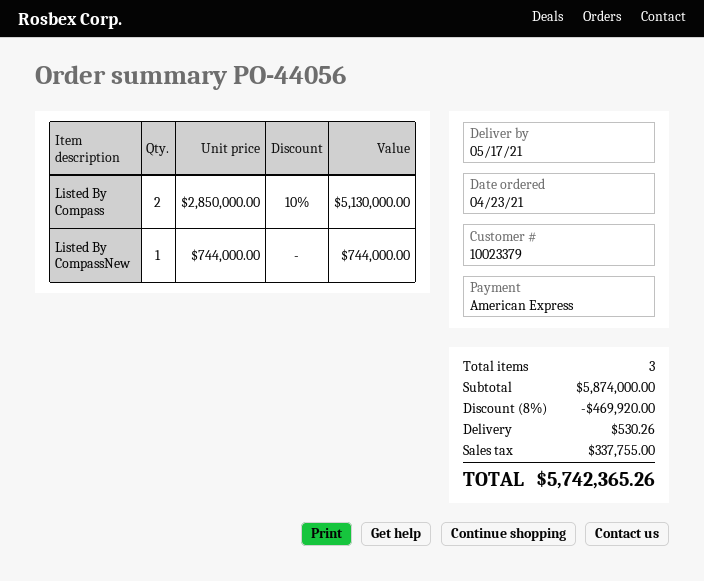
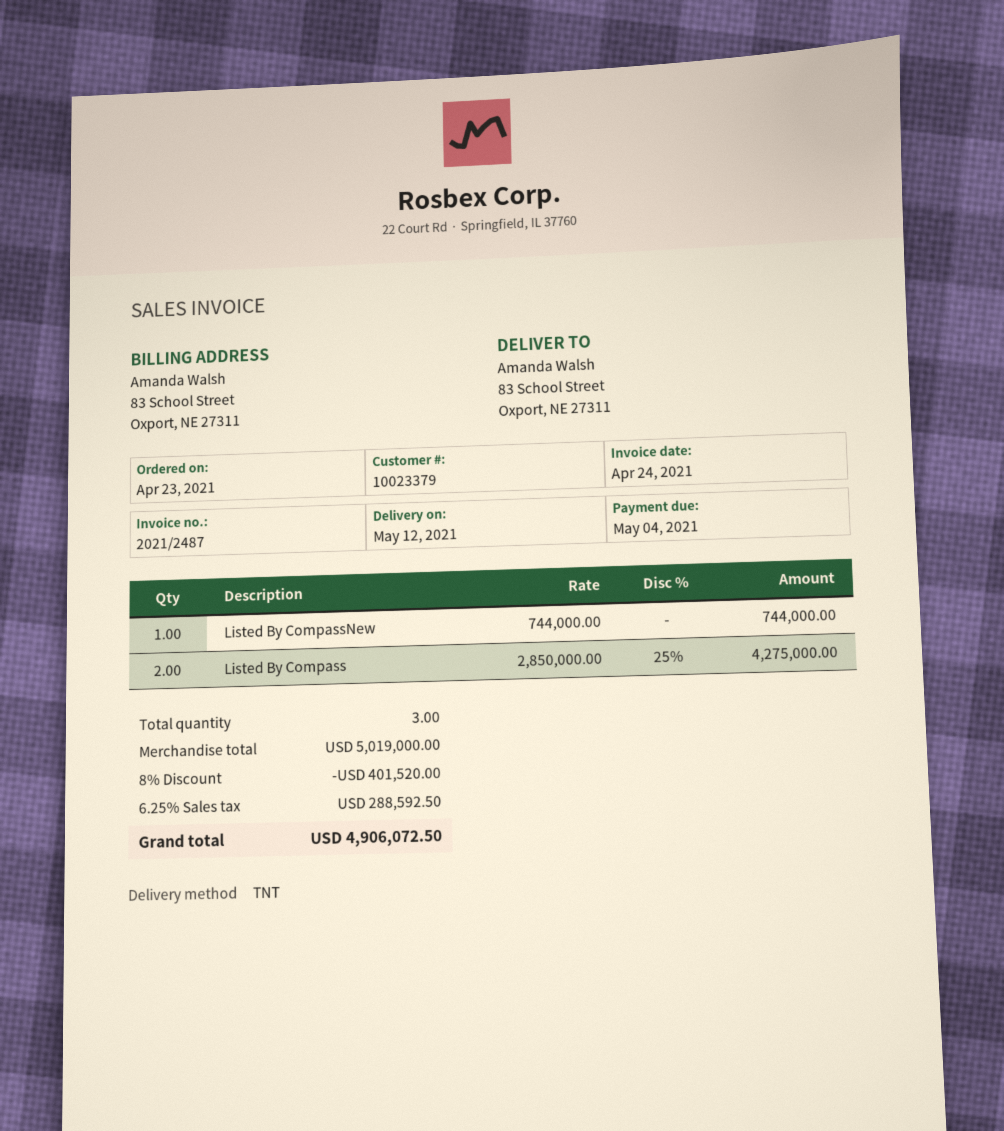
delivery date: 2021-05-17 -> 2021-05-12
Listed By Compass: 2 x 2850000.00 - 10% = 5130000.00 -> 2 x 2850000.00 - 25% = 4275000.00
subtotal: 5874000.00 -> 5019000.00
discount: 8% = 469920.00 -> 8% = 401520.00
shipping: 530.26 -> none
tax: 337755.00 -> 288592.50
total: 5742365.26 -> 4906072.50

